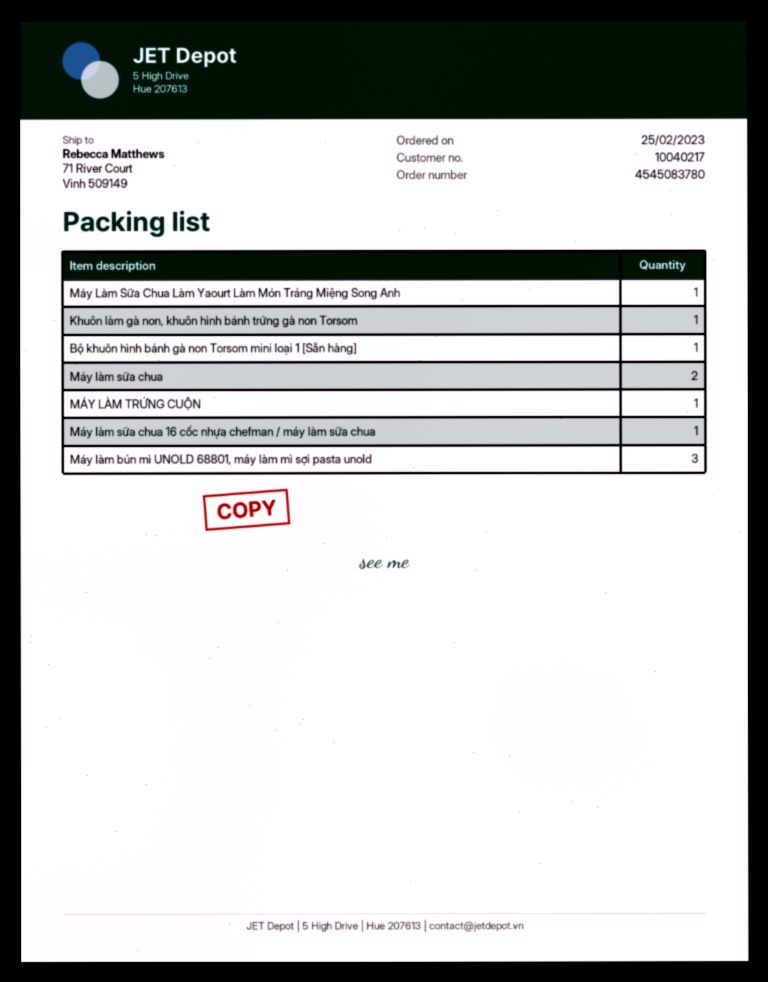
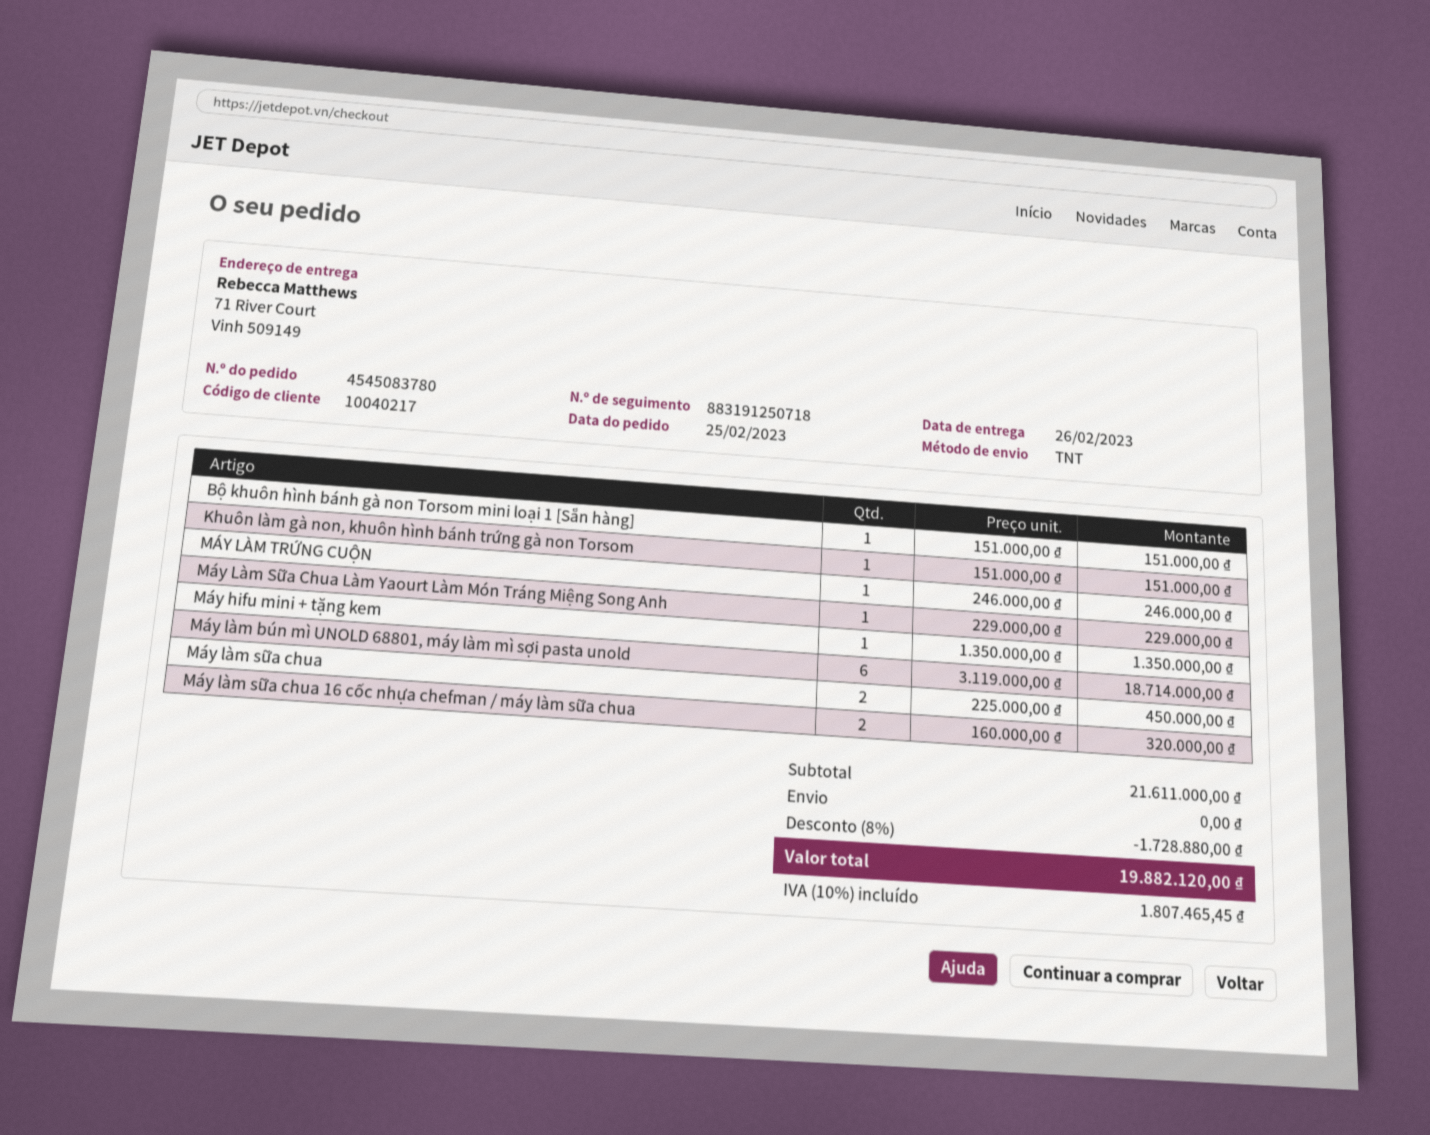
Máy làm sữa chua 16 cốc nhựa chefman / máy làm sữa chua: 1 -> 2
Máy làm bún mì UNOLD 68801, máy làm mì sợi pasta unold: 3 -> 6
Máy hifu mini + tặng kem: none -> 1

